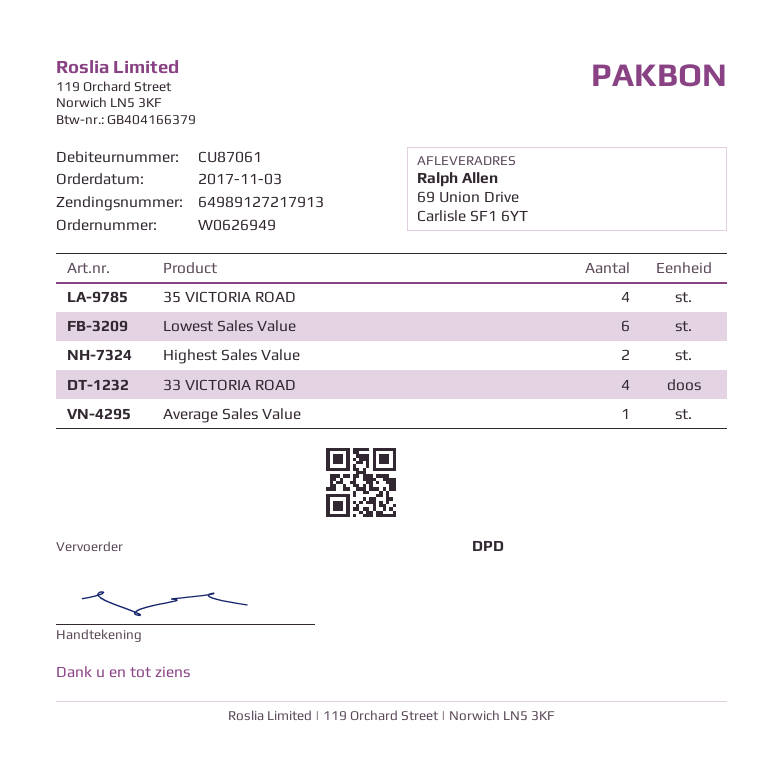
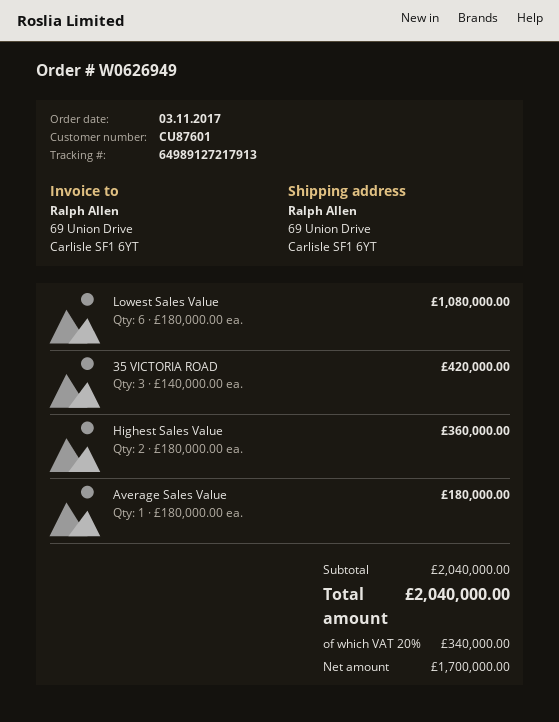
customer number: CU87061 -> CU87601
35 VICTORIA ROAD: 4 -> 3
33 VICTORIA ROAD: 4 -> none

